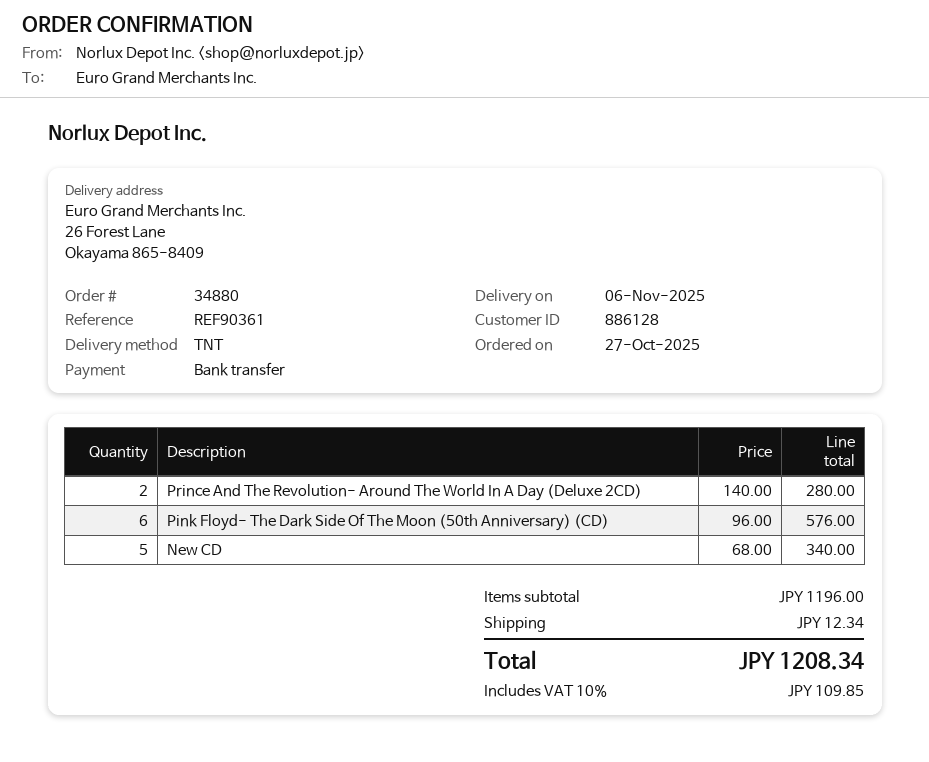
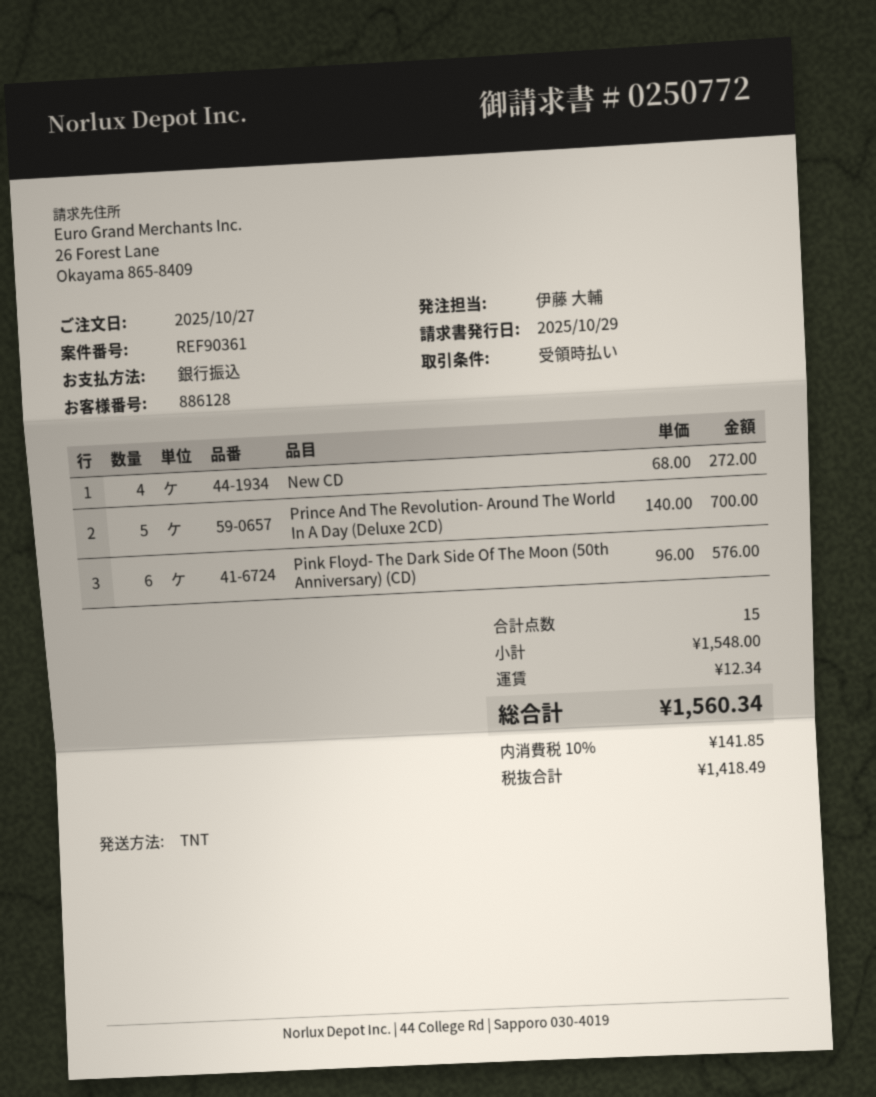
Prince And The Revolution- Around The World In A Day (Deluxe 2CD): 2 x 140.00 = 280.00 -> 5 x 140.00 = 700.00
New CD: 5 x 68.00 = 340.00 -> 4 x 68.00 = 272.00
subtotal: 1196.00 -> 1548.00
tax: 10% = 109.85 -> 10% = 141.85
total: 1208.34 -> 1560.34

